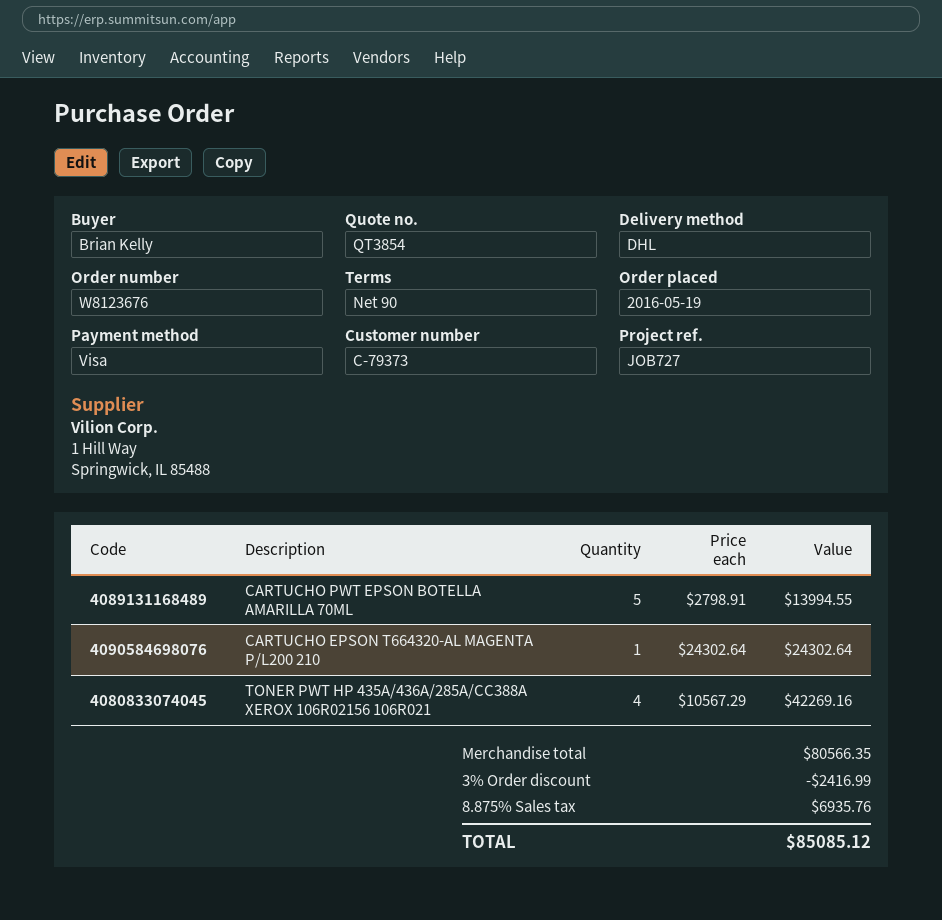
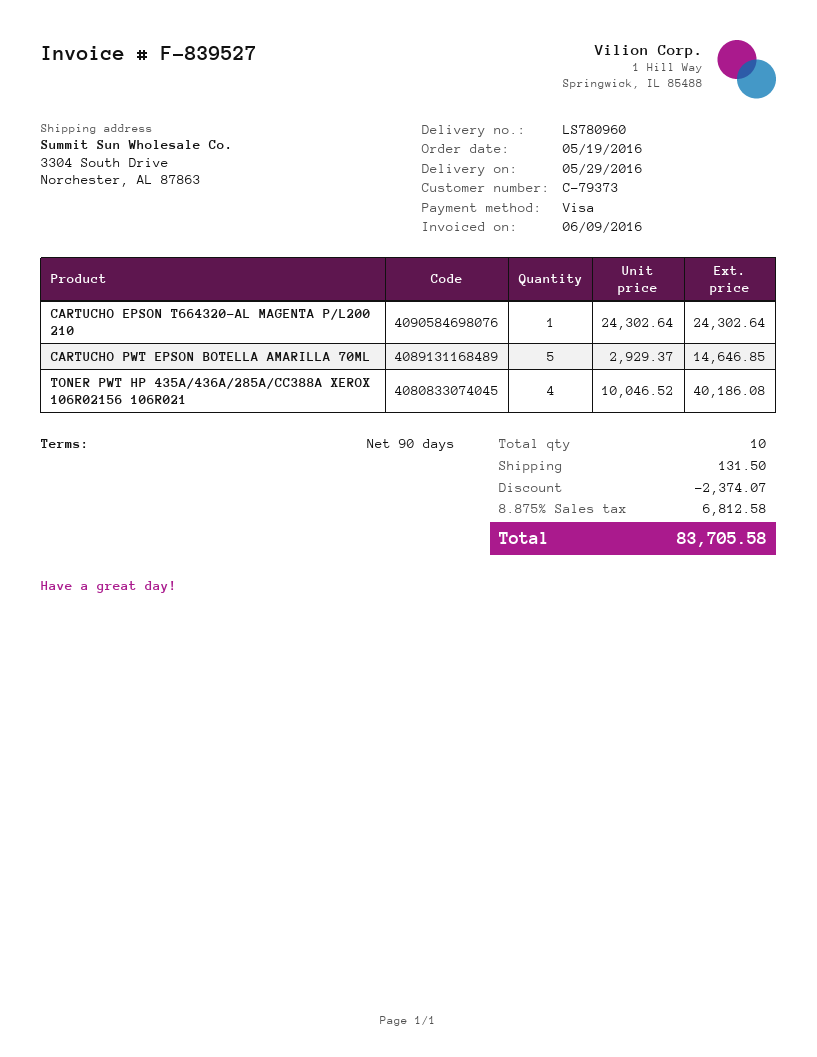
CARTUCHO PWT EPSON BOTELLA AMARILLA 70ML: 5 x 2798.91 = 13994.55 -> 5 x 2929.37 = 14646.85
TONER PWT HP 435A/436A/285A/CC388A XEROX 106R02156 106R021: 4 x 10567.29 = 42269.16 -> 4 x 10046.52 = 40186.08
discount: 2416.99 -> 2374.07
shipping: none -> 131.50
tax: 8.875% = 6935.76 -> 8.875% = 6812.58
total: 85085.12 -> 83705.58

